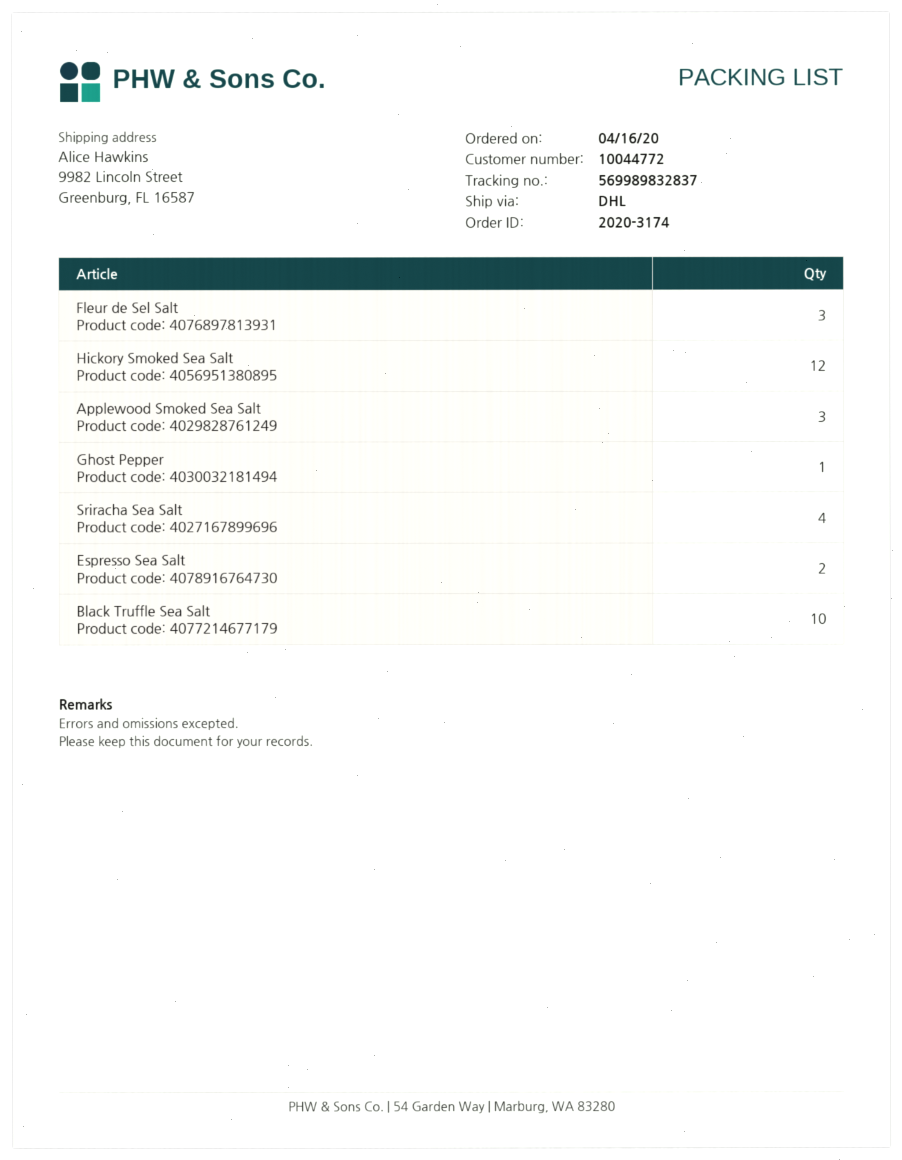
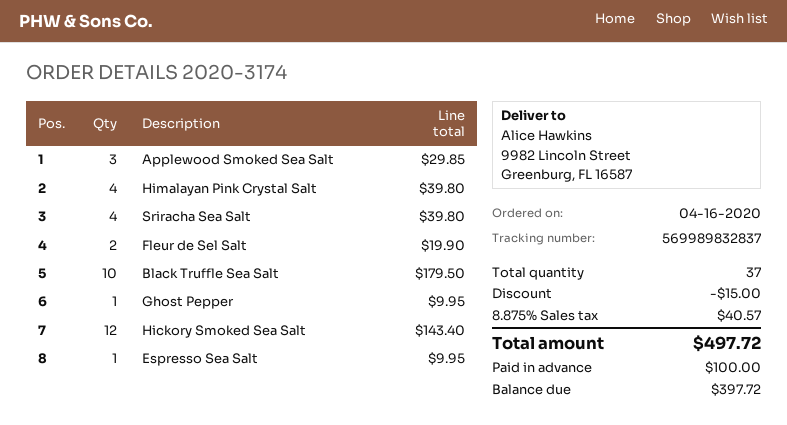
Fleur de Sel Salt: 3 -> 2
Espresso Sea Salt: 2 -> 1
Himalayan Pink Crystal Salt: none -> 4

